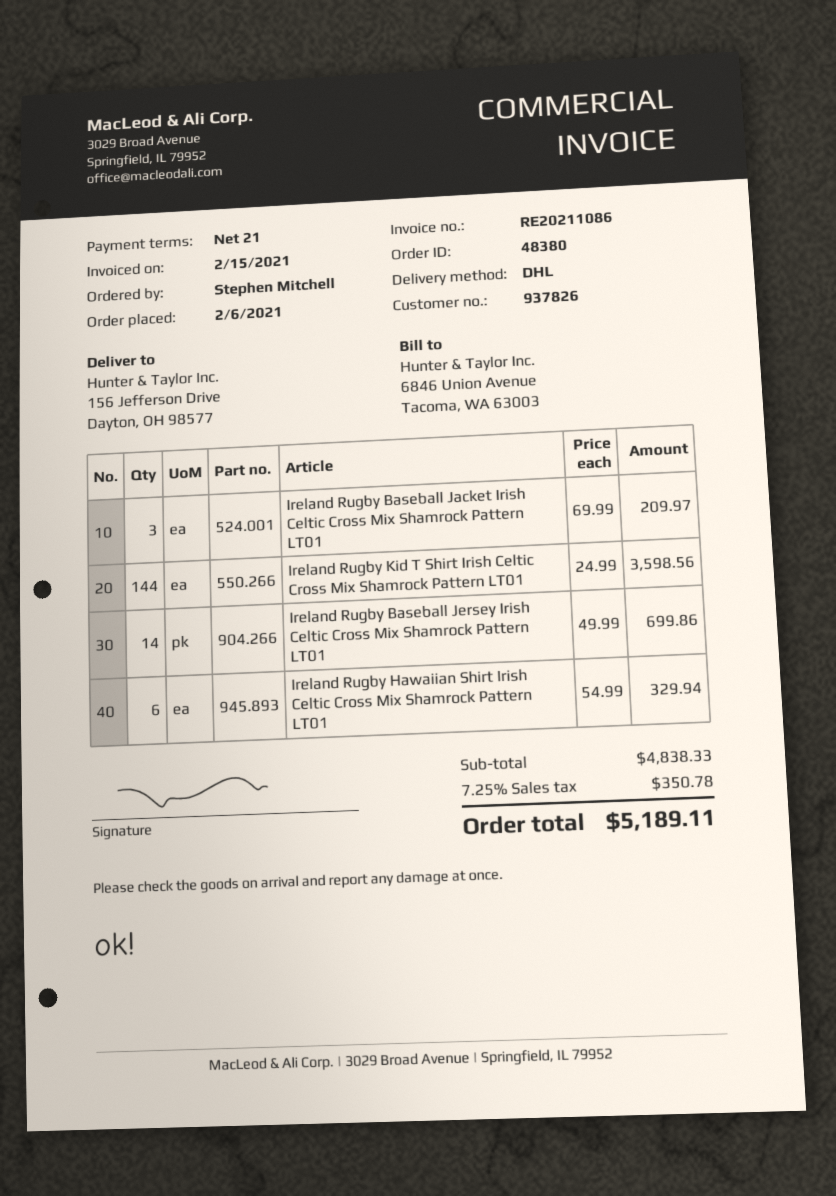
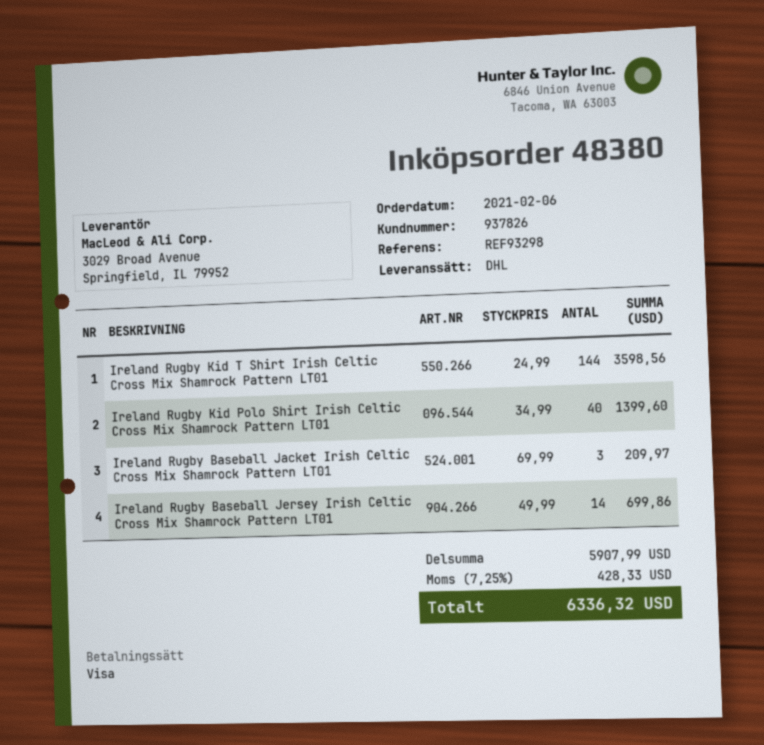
Ireland Rugby Hawaiian Shirt Irish Celtic Cross Mix Shamrock Pattern LT01: 6 x 54.99 = 329.94 -> none
Ireland Rugby Kid Polo Shirt Irish Celtic Cross Mix Shamrock Pattern LT01: none -> 40 x 34.99 = 1399.60
subtotal: 4838.33 -> 5907.99
tax: 7.25% = 350.78 -> 7.25% = 428.33
total: 5189.11 -> 6336.32

